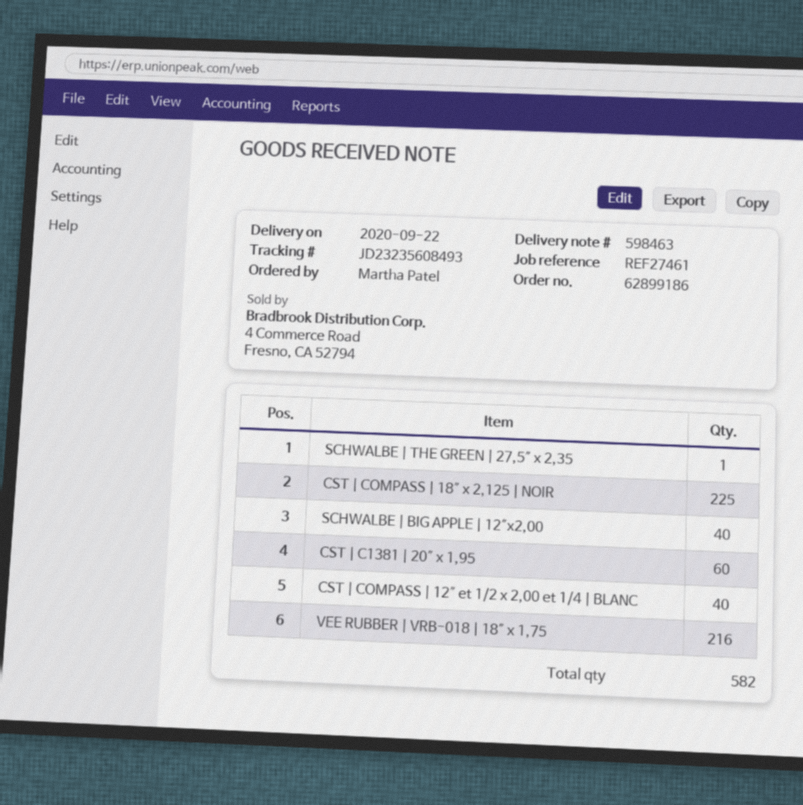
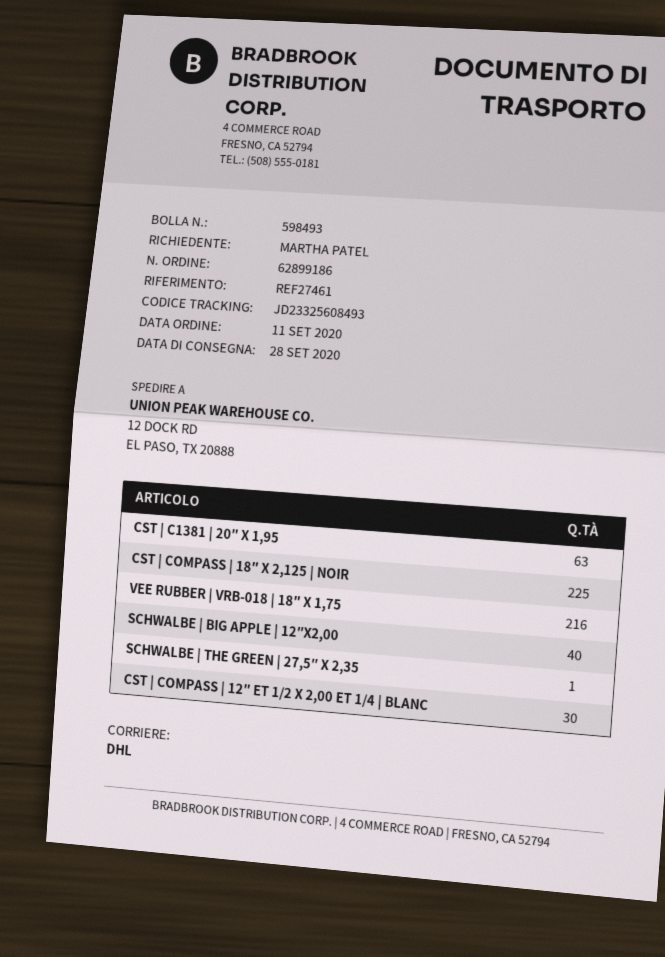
delivery note number: 598463 -> 598493
delivery date: 2020-09-22 -> 2020-09-28
tracking number: JD23235608493 -> JD23325608493
CST | C1381 | 20″ x 1,95: 60 -> 63
CST | COMPASS | 12″ et 1/2 x 2,00 et 1/4 | BLANC: 40 -> 30

